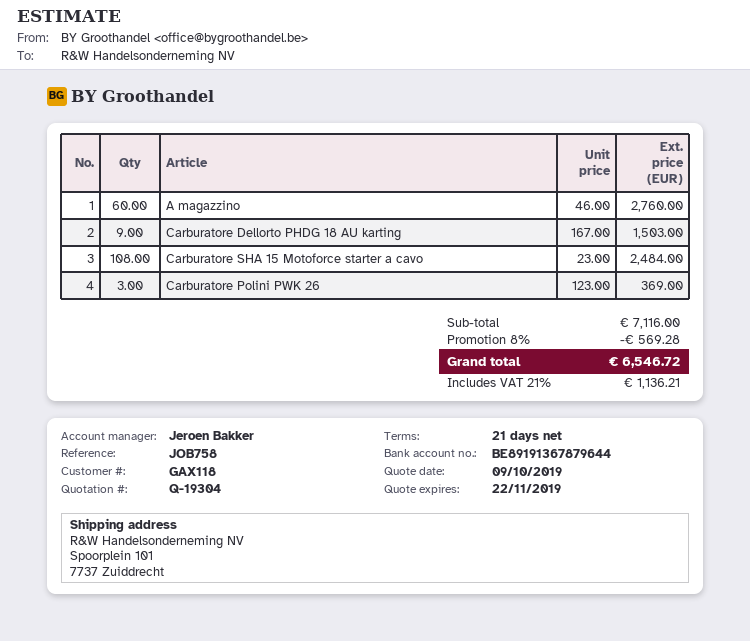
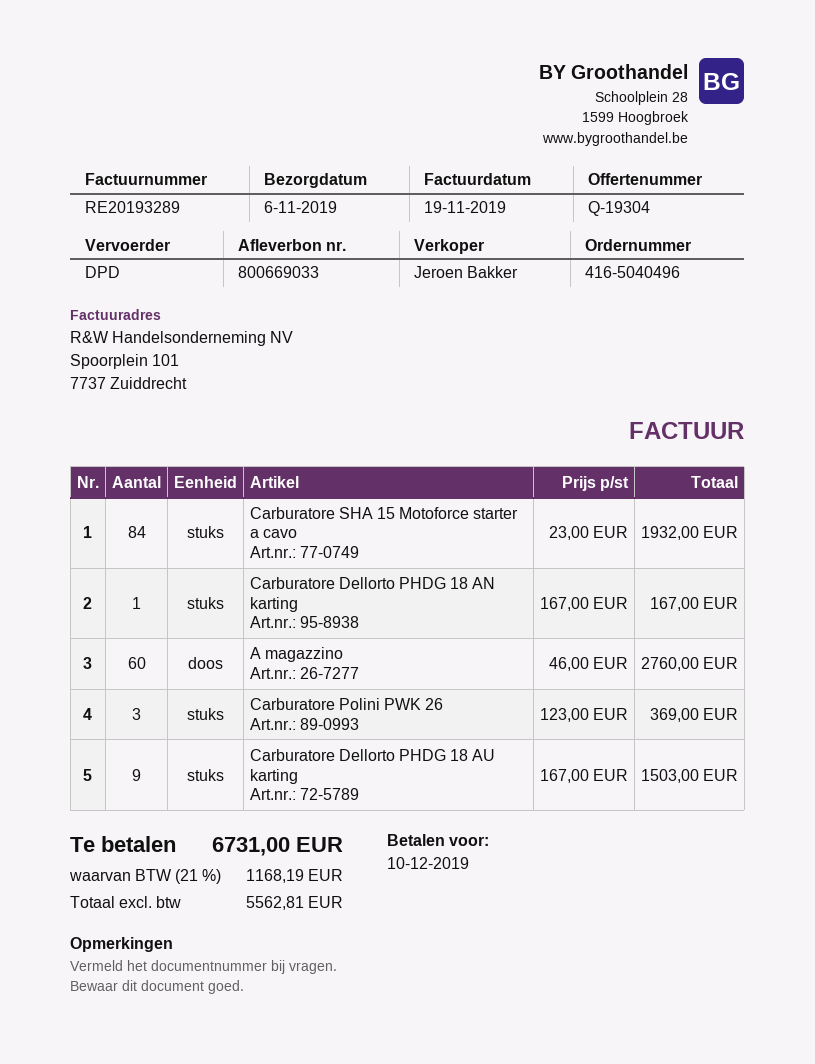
Carburatore SHA 15 Motoforce starter a cavo: 108 x 23.00 = 2484.00 -> 84 x 23.00 = 1932.00
Carburatore Dellorto PHDG 18 AN karting: none -> 1 x 167.00 = 167.00
discount: 8% = 569.28 -> none
tax: 21% = 1136.21 -> 21% = 1168.19
total: 6546.72 -> 6731.00

